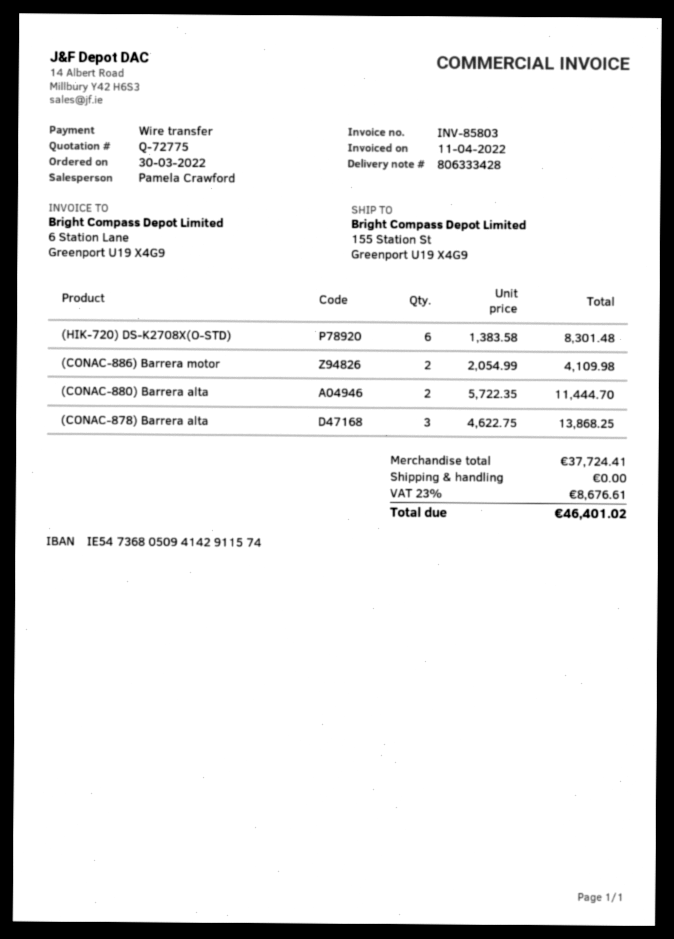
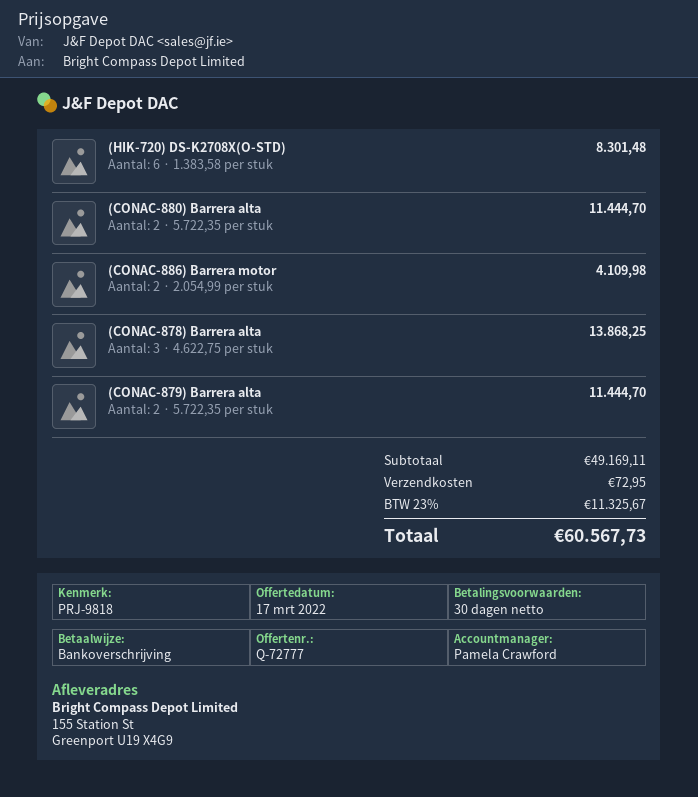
quote number: Q-72775 -> Q-72777
(CONAC-879) Barrera alta: none -> 2 x 5722.35 = 11444.70
subtotal: 37724.41 -> 49169.11
shipping: 0.00 -> 72.95
tax: 23% = 8676.61 -> 23% = 11325.67
total: 46401.02 -> 60567.73

